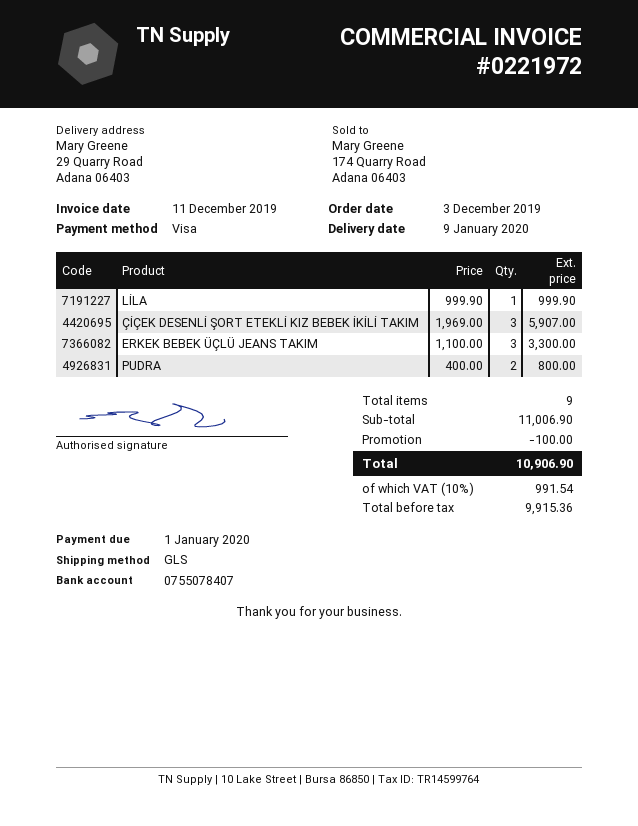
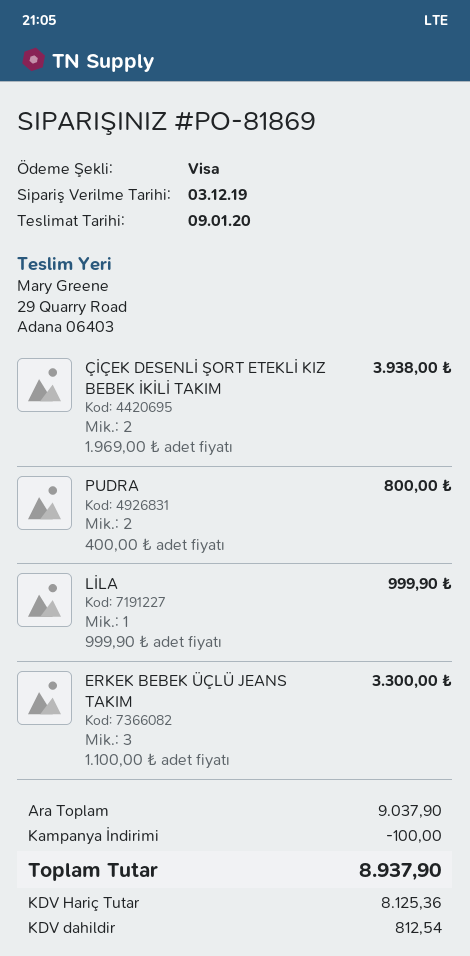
ÇİÇEK DESENLİ ŞORT ETEKLİ KIZ BEBEK İKİLİ TAKIM: 3 x 1969.00 = 5907.00 -> 2 x 1969.00 = 3938.00
subtotal: 11006.90 -> 9037.90
net: 9915.36 -> 8125.36
tax: 991.54 -> 812.54
total: 10906.90 -> 8937.90

